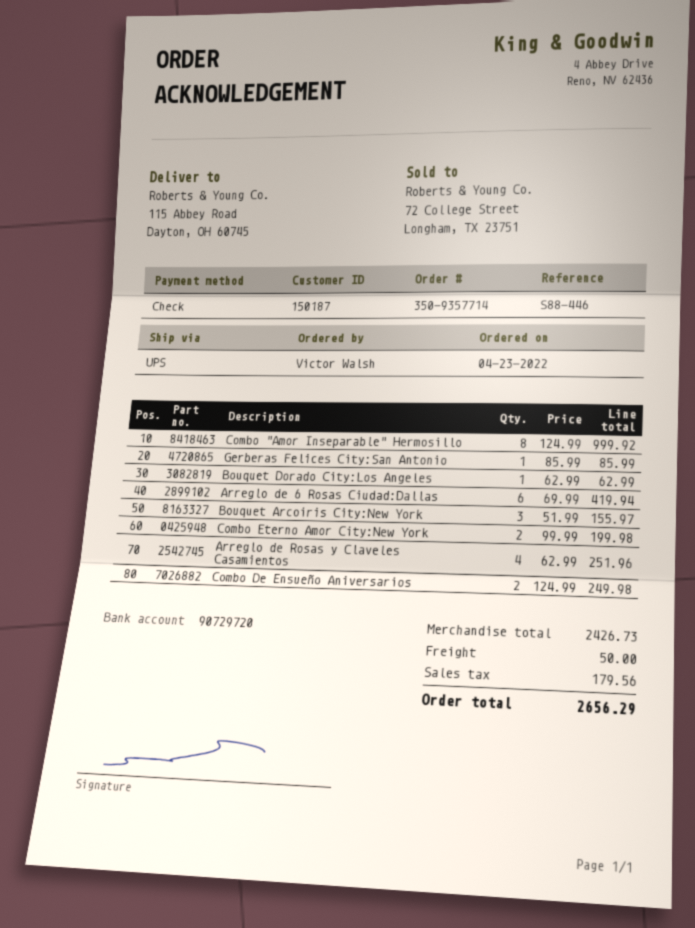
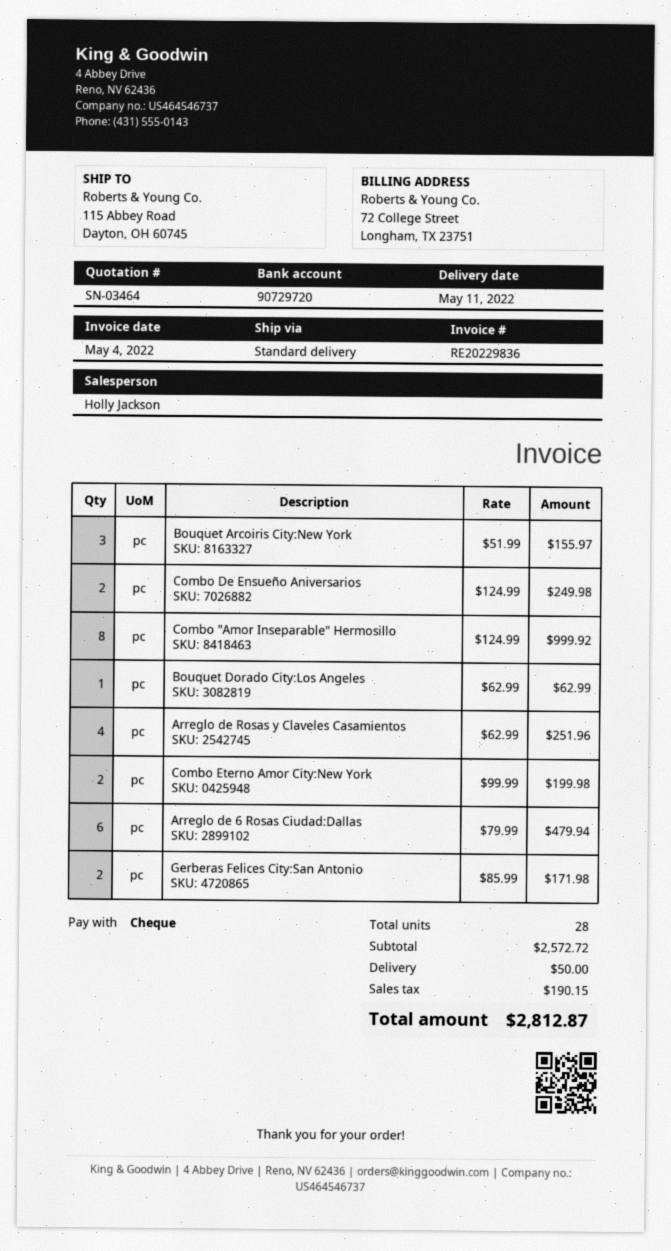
shipping method: UPS -> standard
Gerberas Felices City:San Antonio: 1 x 85.99 = 85.99 -> 2 x 85.99 = 171.98
Arreglo de 6 Rosas Ciudad:Dallas: 6 x 69.99 = 419.94 -> 6 x 79.99 = 479.94
subtotal: 2426.73 -> 2572.72
tax: 179.56 -> 190.15
total: 2656.29 -> 2812.87

